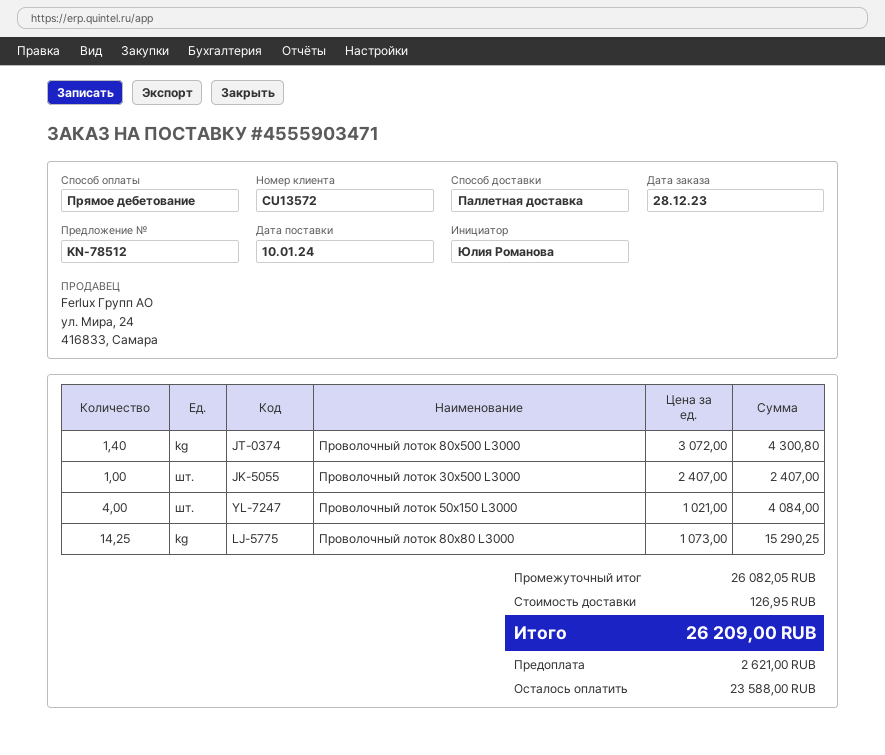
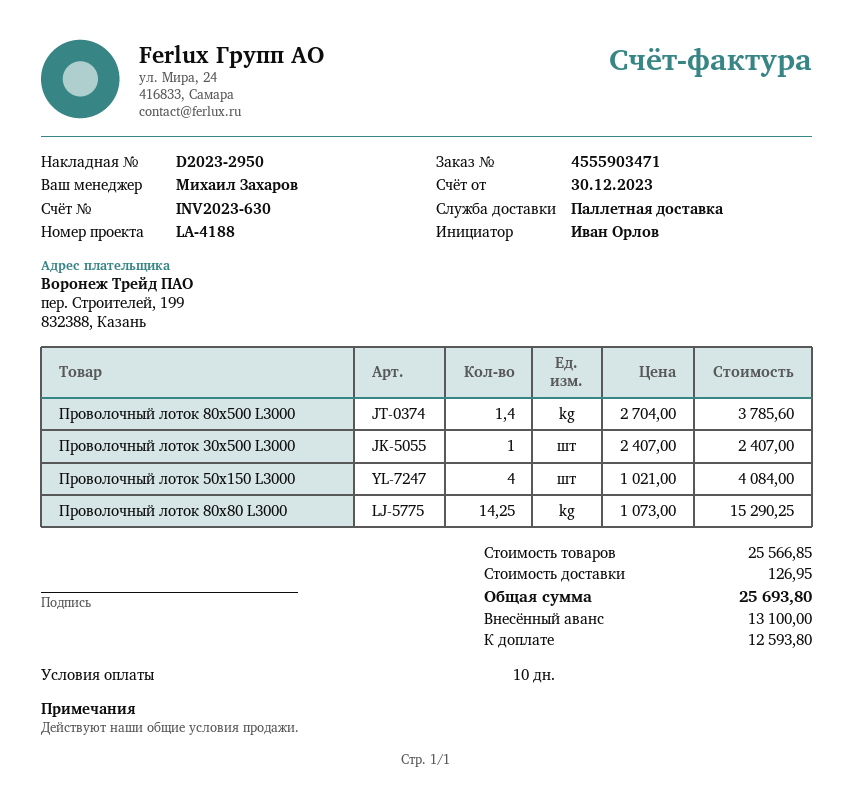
ordered by: Юлия Романова -> Иван Орлов
Проволочный лоток 80х500 L3000: 1.4 x 3072.00 = 4300.80 -> 1.4 x 2704.00 = 3785.60
subtotal: 26082.05 -> 25566.85
total: 26209.00 -> 25693.80
deposit: 2621.00 -> 13100.00
balance: 23588.00 -> 12593.80

